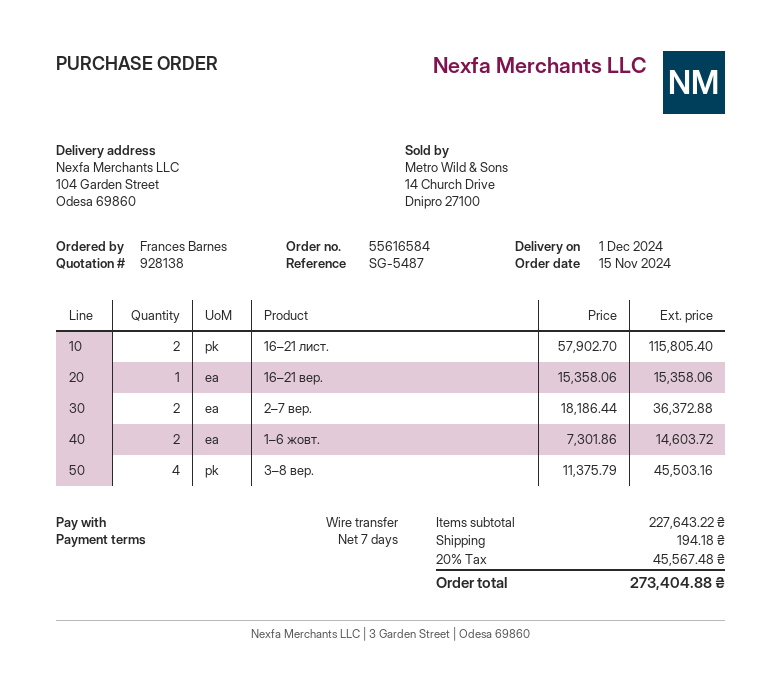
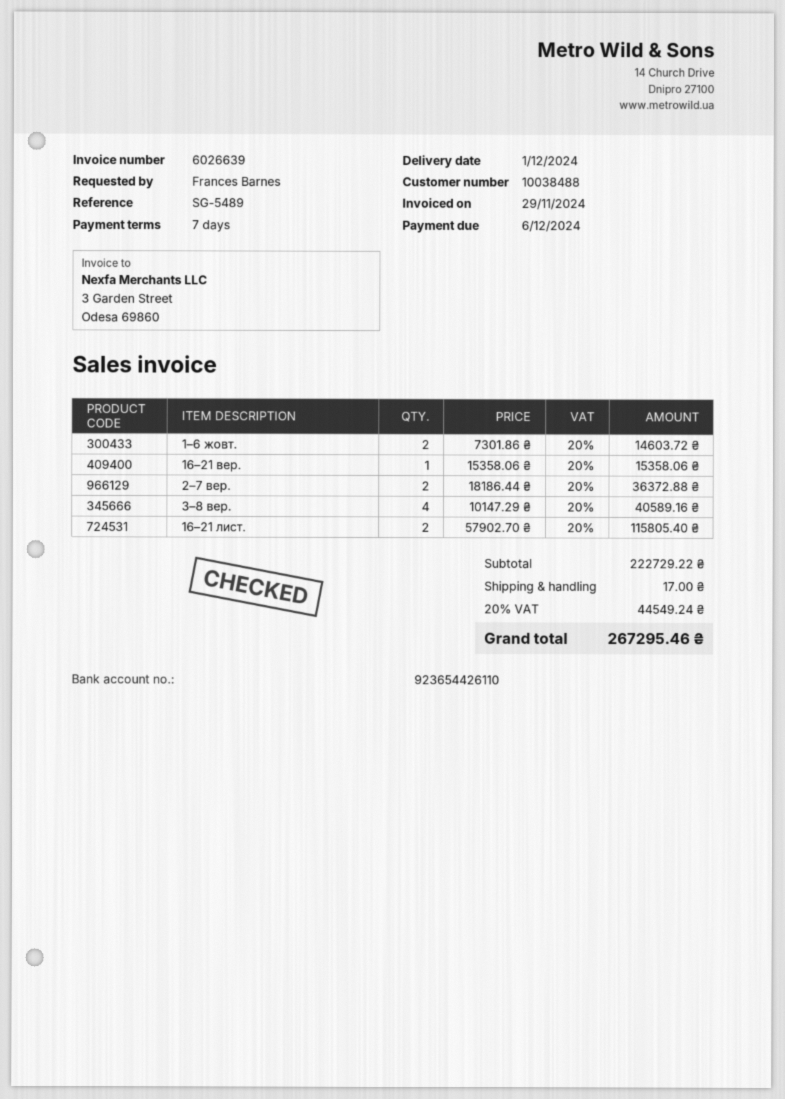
reference: SG-5487 -> SG-5489
3–8 вер.: 4 x 11375.79 = 45503.16 -> 4 x 10147.29 = 40589.16
subtotal: 227643.22 -> 222729.22
shipping: 194.18 -> 17.00
tax: 20% = 45567.48 -> 20% = 44549.24
total: 273404.88 -> 267295.46

